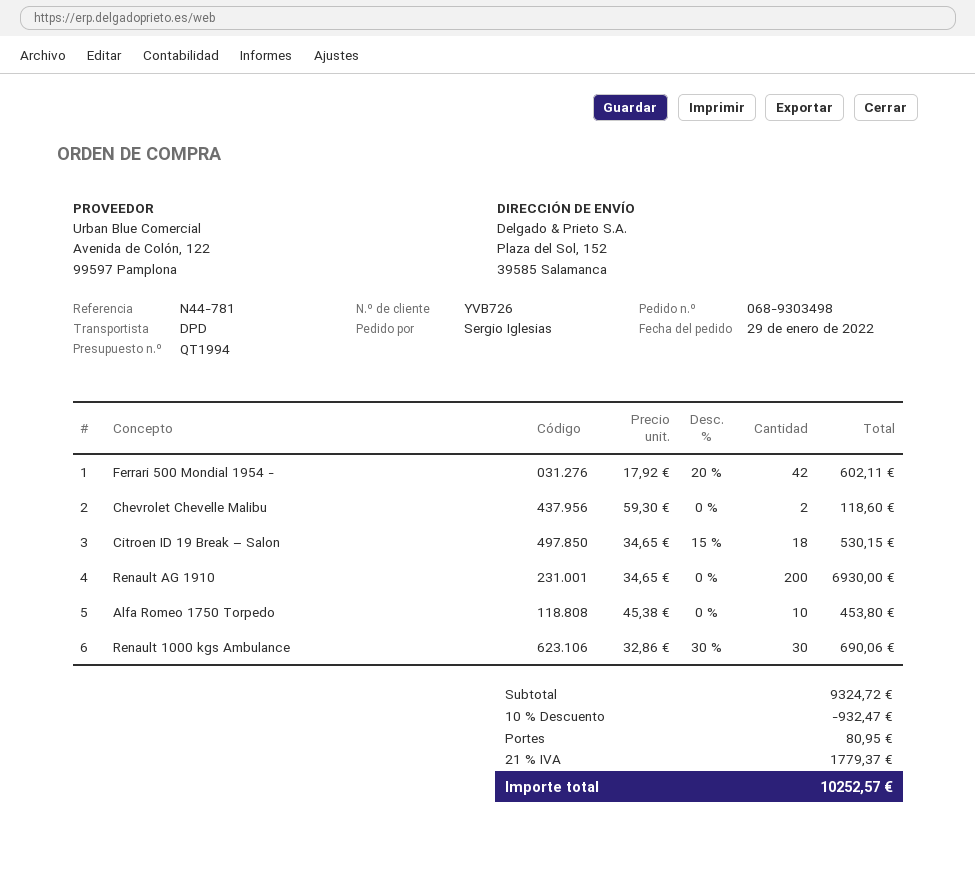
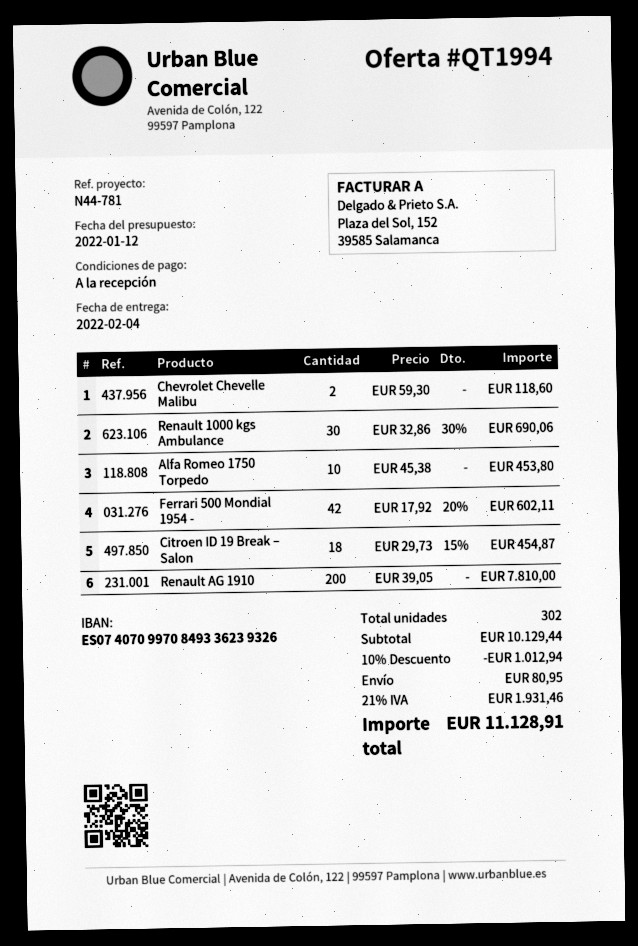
Citroen ID 19 Break – Salon: 18 x 34.65 - 15% = 530.15 -> 18 x 29.73 - 15% = 454.87
Renault AG 1910: 200 x 34.65 = 6930.00 -> 200 x 39.05 = 7810.00
subtotal: 9324.72 -> 10129.44
discount: 10% = 932.47 -> 10% = 1012.94
tax: 21% = 1779.37 -> 21% = 1931.46
total: 10252.57 -> 11128.91

